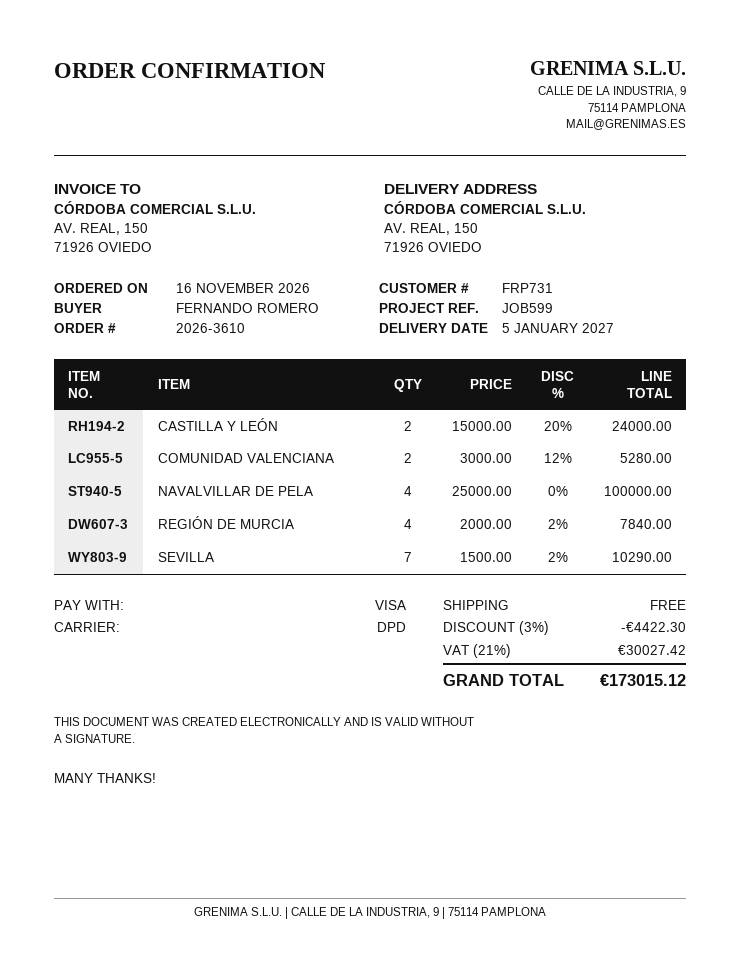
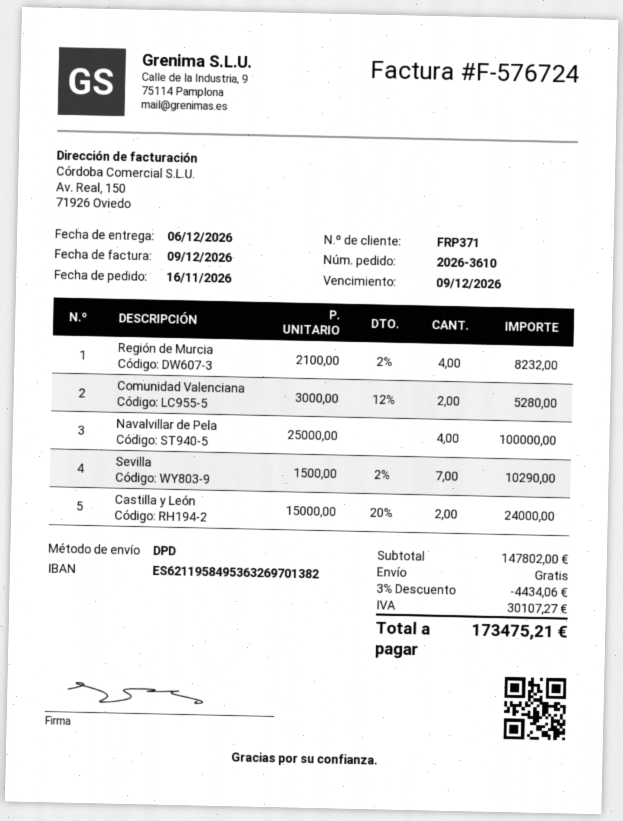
delivery date: 2027-01-05 -> 2026-12-06
customer number: FRP731 -> FRP371
REGIÓN DE MURCIA: 4 x 2000.00 - 2% = 7840.00 -> 4 x 2100.00 - 2% = 8232.00
discount: 3% = 4422.30 -> 3% = 4434.06
tax: 30027.42 -> 30107.27
total: 173015.12 -> 173475.21

